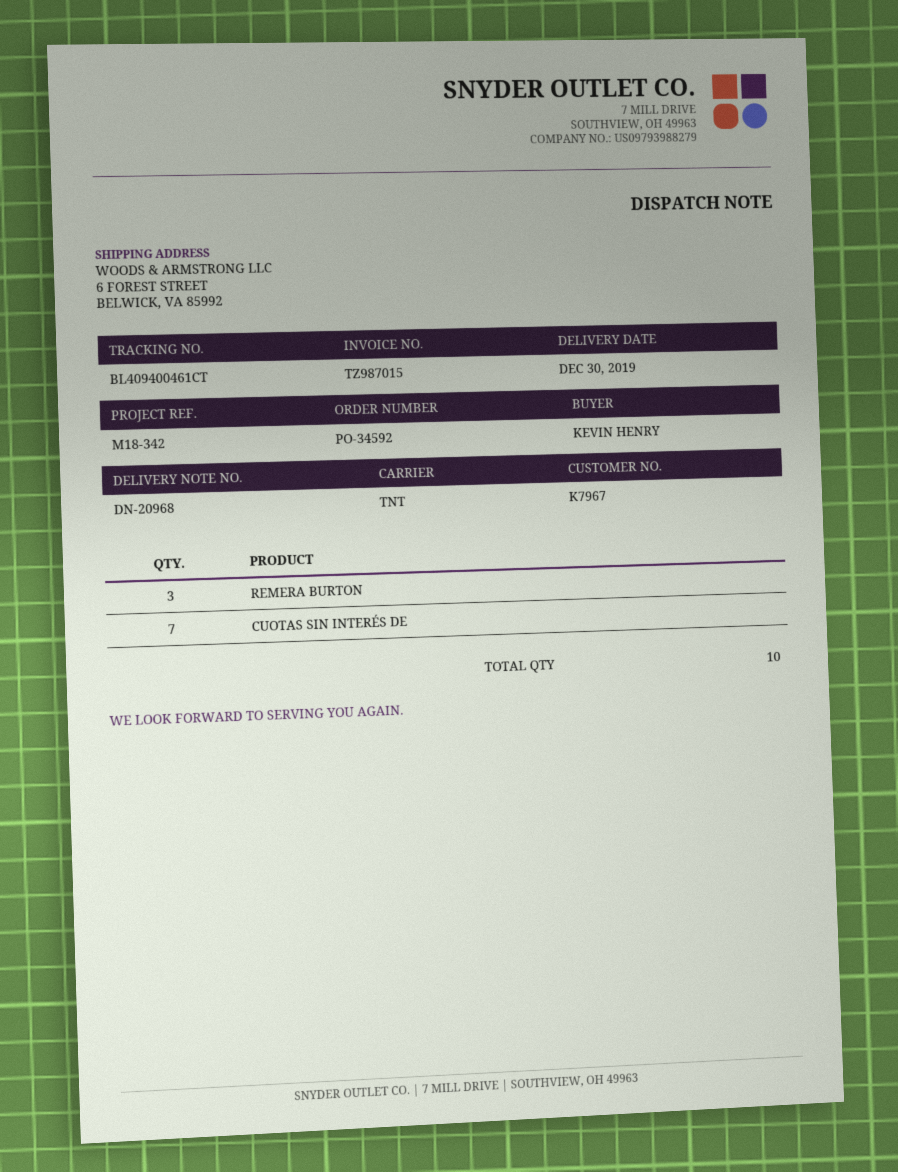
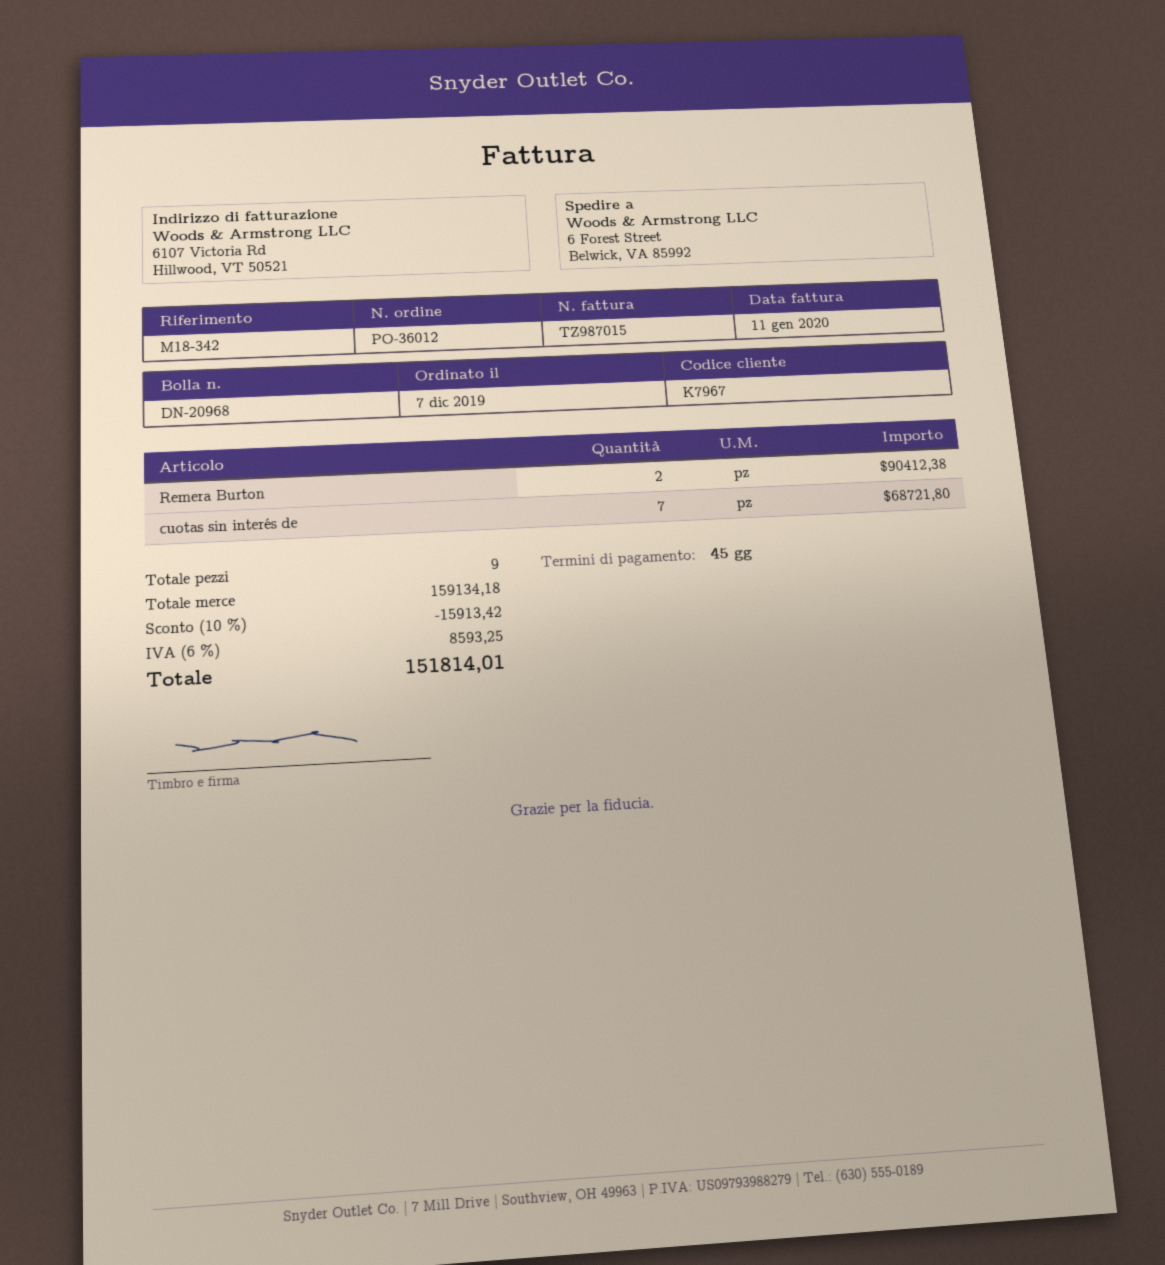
order number: PO-34592 -> PO-36012
REMERA BURTON: 3 -> 2
total quantity: 10 -> 9

